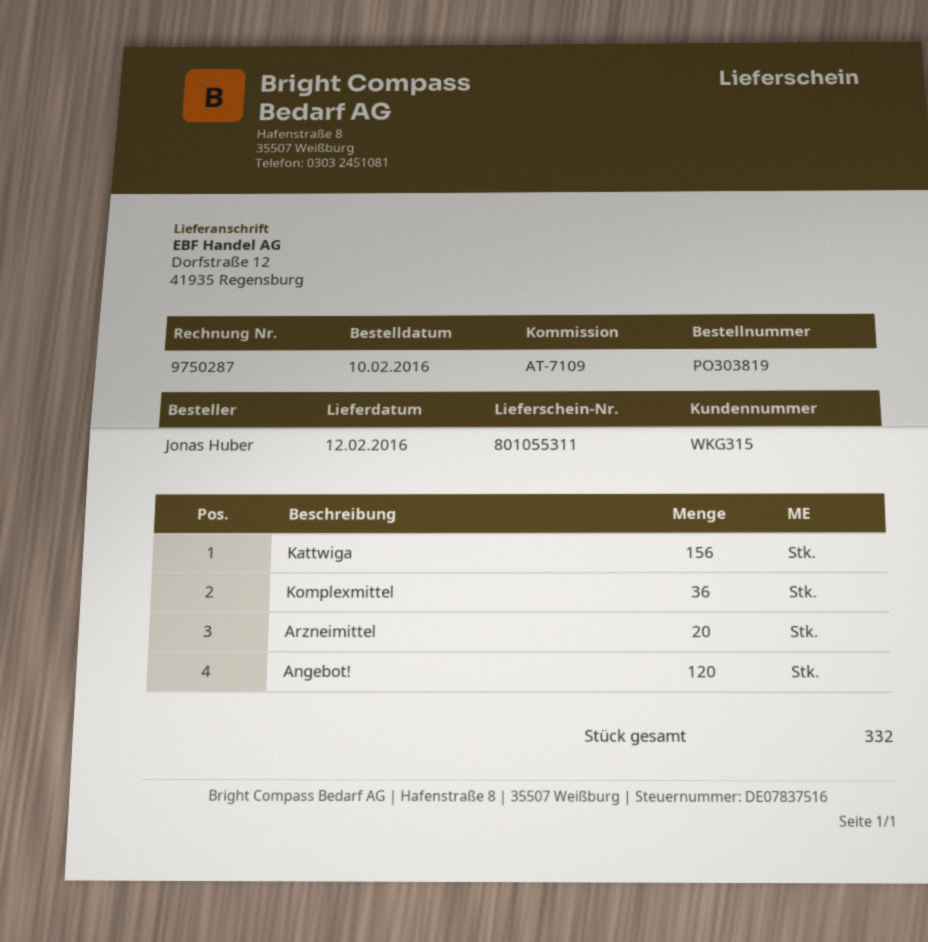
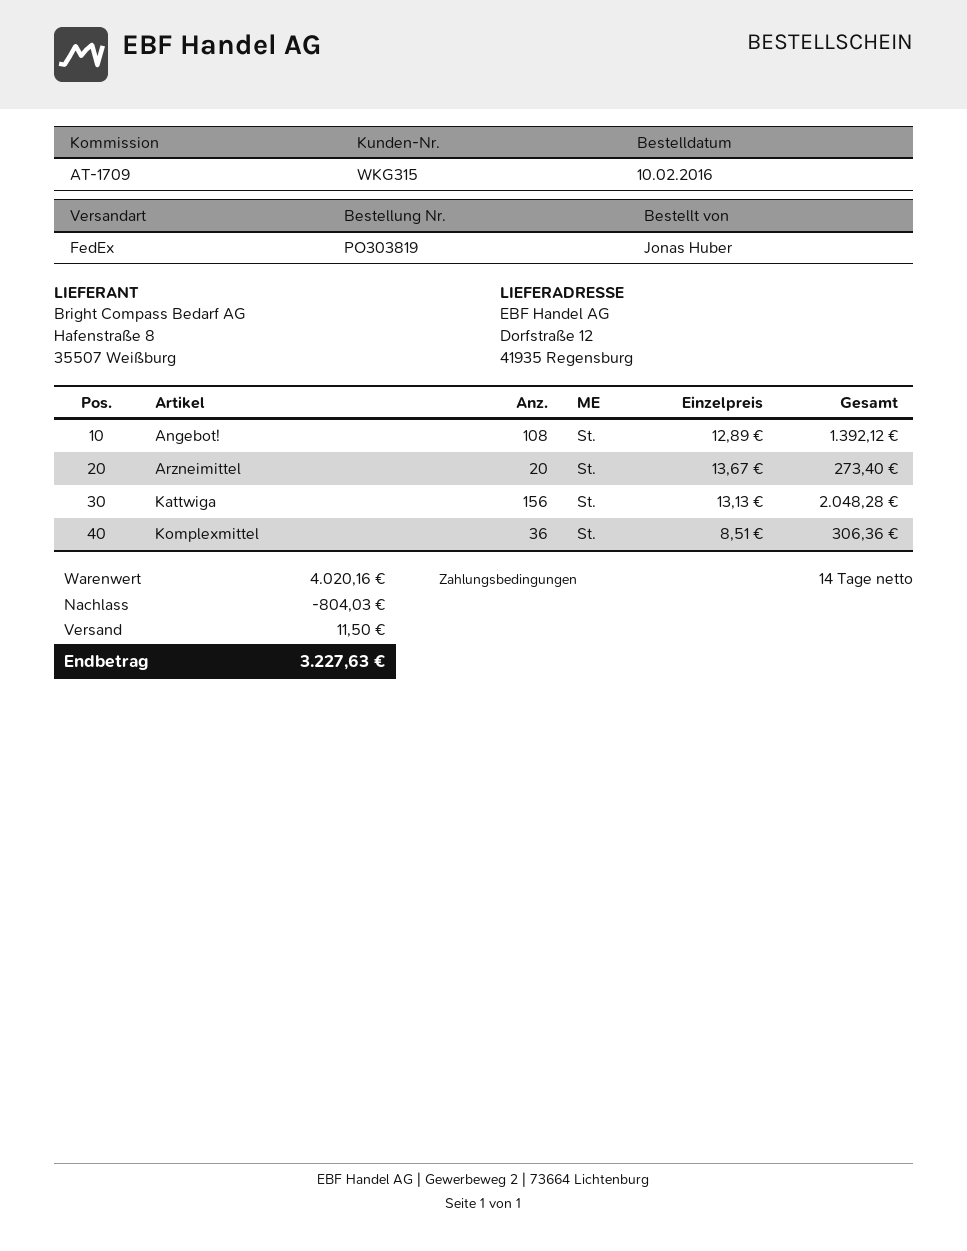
reference: AT-7109 -> AT-1709
Angebot!: 120 -> 108

